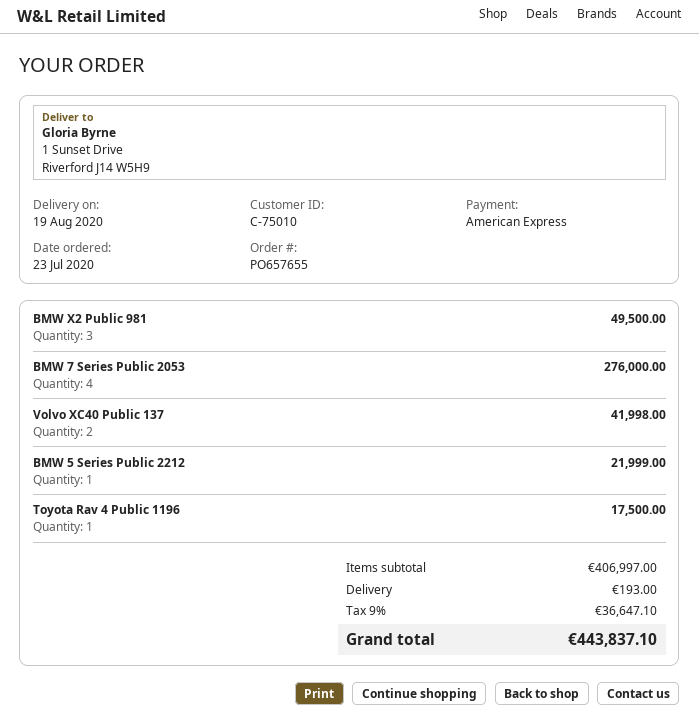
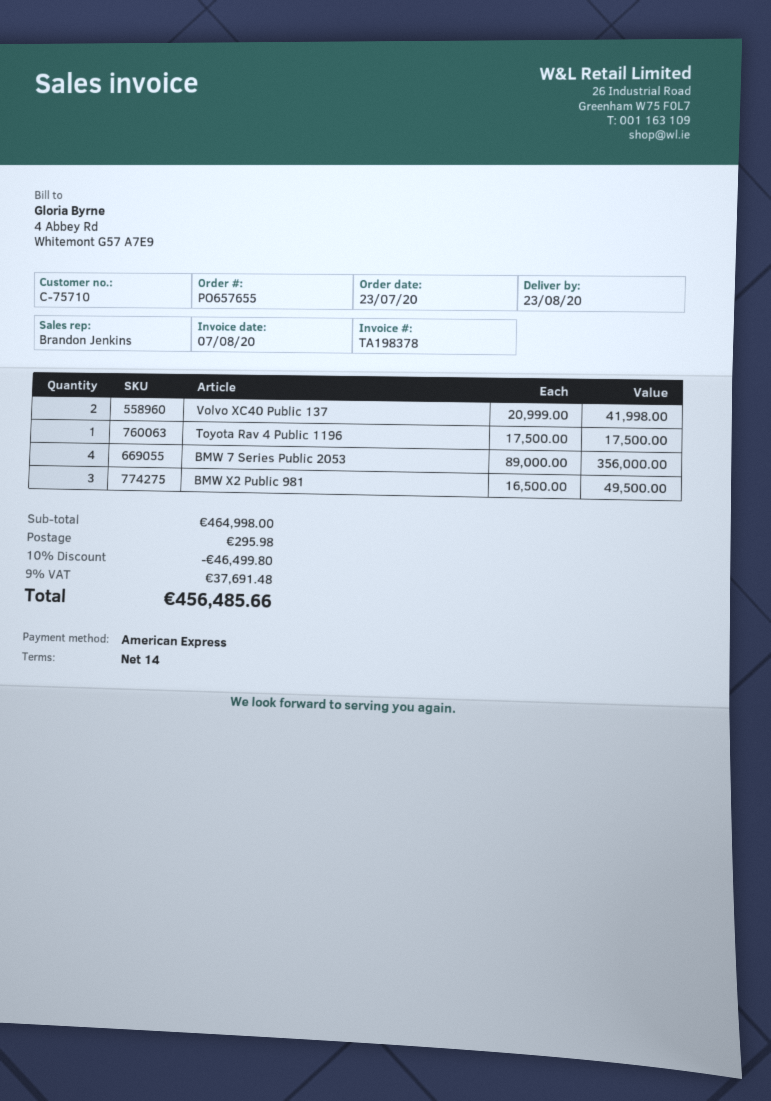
delivery date: 2020-08-19 -> 2020-08-23
customer number: C-75010 -> C-75710
BMW 7 Series Public 2053: 4 for 276000.00 -> 4 for 356000.00
BMW 5 Series Public 2212: 1 for 21999.00 -> none
subtotal: 406997.00 -> 464998.00
discount: none -> 10% = 46499.80
shipping: 193.00 -> 295.98
tax: 9% = 36647.10 -> 9% = 37691.48
total: 443837.10 -> 456485.66

